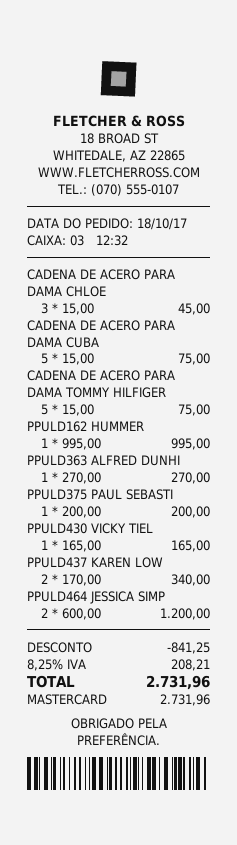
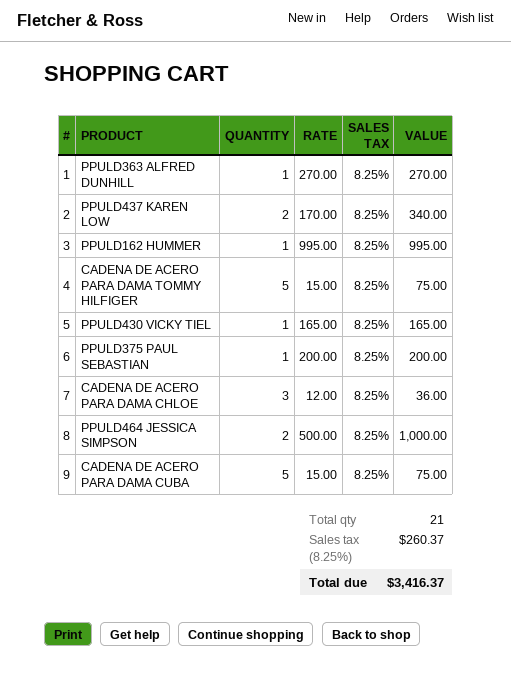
CADENA DE ACERO PARA DAMA CHLOE: 3 x 15.00 = 45.00 -> 3 x 12.00 = 36.00
PPULD464 JESSICA SIMP: 2 x 600.00 = 1200.00 -> 2 x 500.00 = 1000.00
discount: 841.25 -> none
tax: 8.25% = 208.21 -> 8.25% = 260.37
total: 2731.96 -> 3416.37

